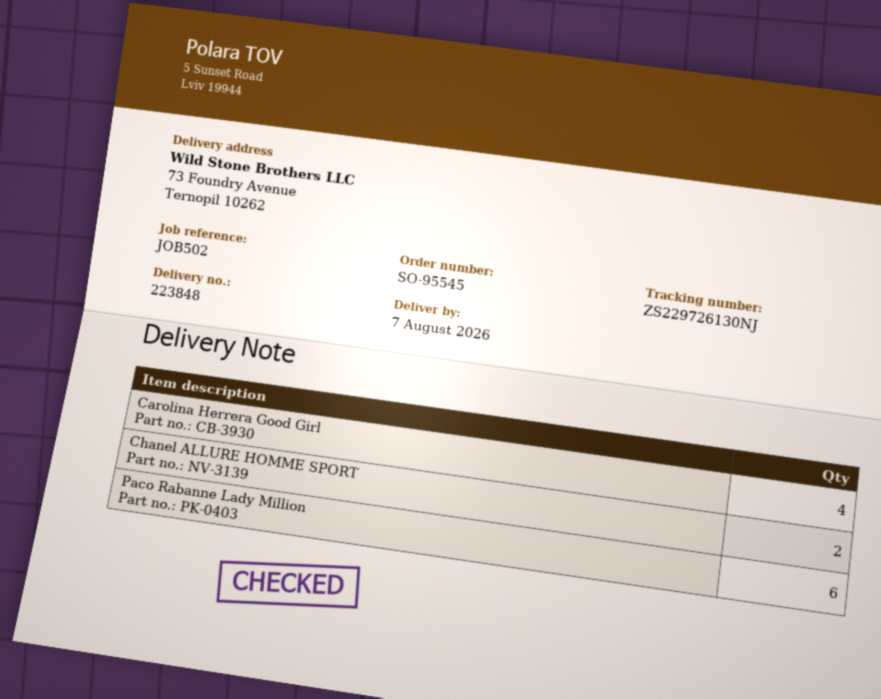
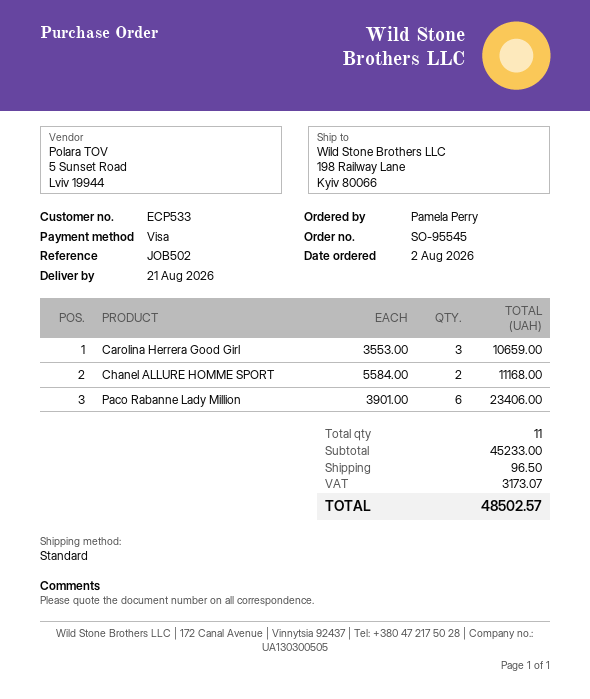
delivery date: 2026-08-07 -> 2026-08-21
ship to: 73 Foundry Avenue, Ternopil 10262 -> 198 Railway Lane, Kyiv 80066
Carolina Herrera Good Girl: 4 -> 3

